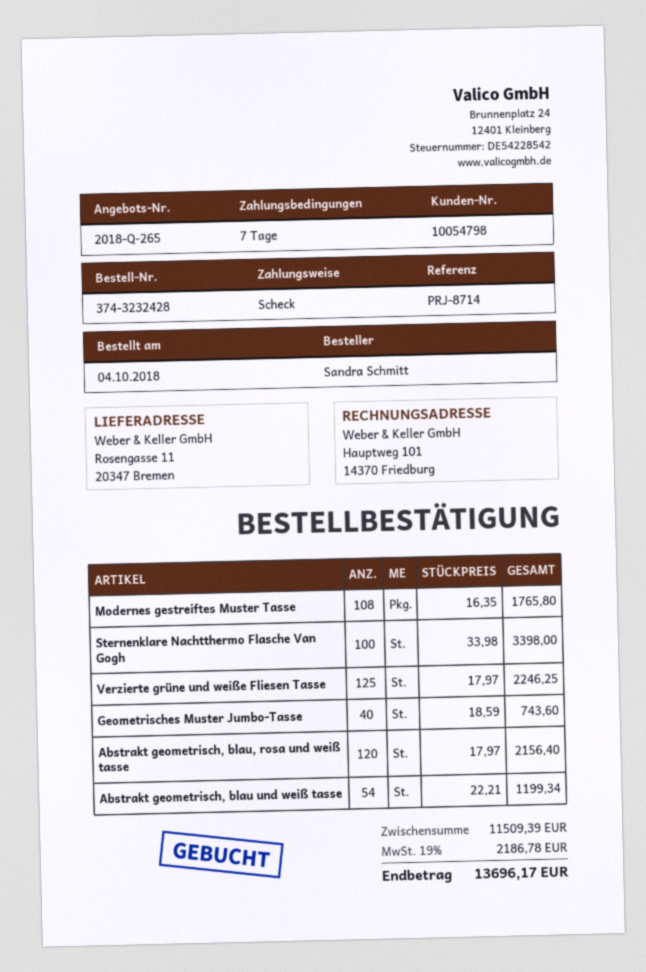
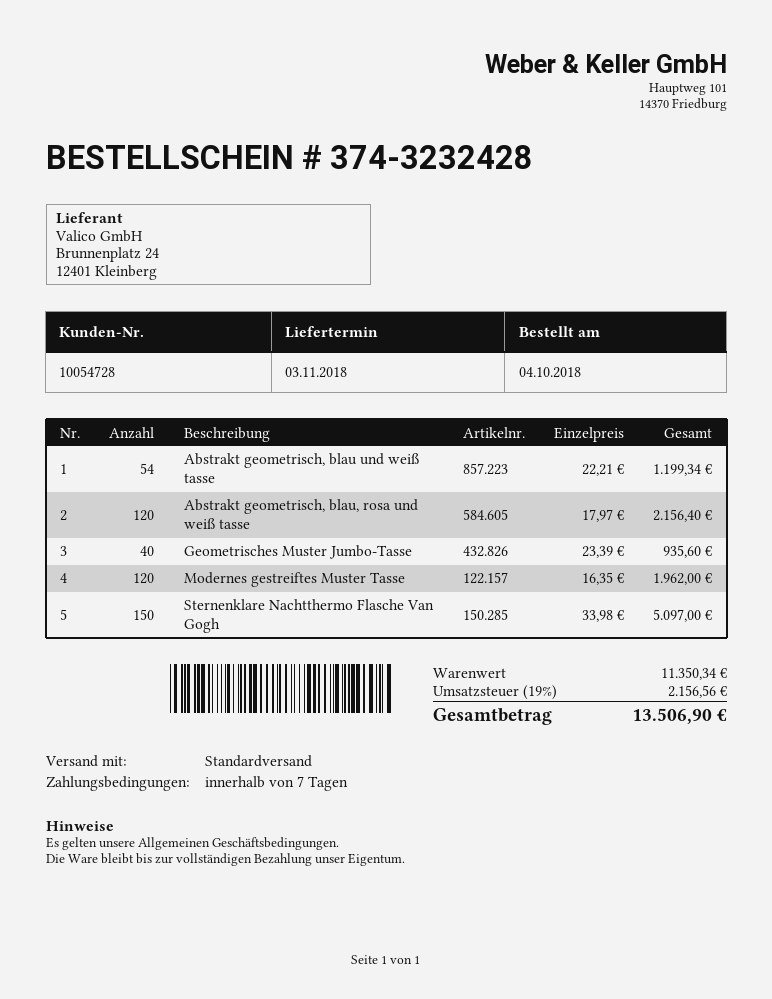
customer number: 10054798 -> 10054728
Modernes gestreiftes Muster Tasse: 108 x 16.35 = 1765.80 -> 120 x 16.35 = 1962.00
Sternenklare Nachtthermo Flasche Van Gogh: 100 x 33.98 = 3398.00 -> 150 x 33.98 = 5097.00
Verzierte grüne und weiße Fliesen Tasse: 125 x 17.97 = 2246.25 -> none
Geometrisches Muster Jumbo-Tasse: 40 x 18.59 = 743.60 -> 40 x 23.39 = 935.60
subtotal: 11509.39 -> 11350.34
tax: 19% = 2186.78 -> 19% = 2156.56
total: 13696.17 -> 13506.90

